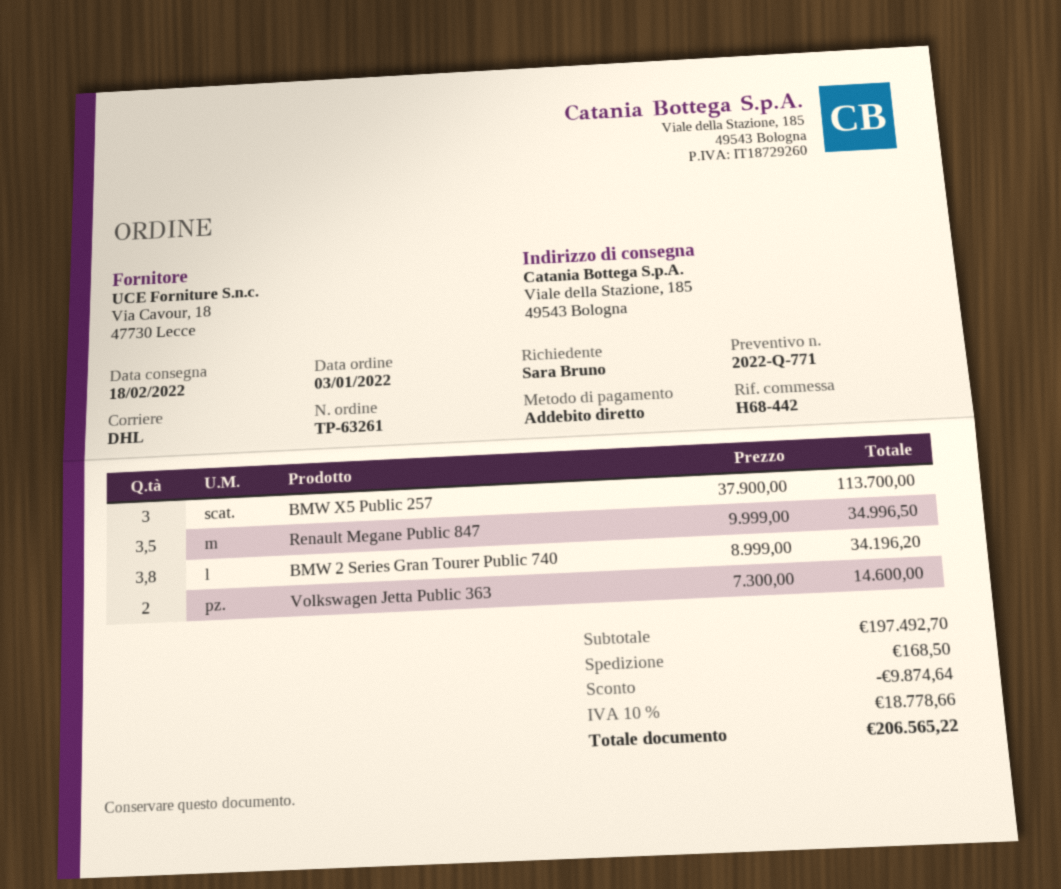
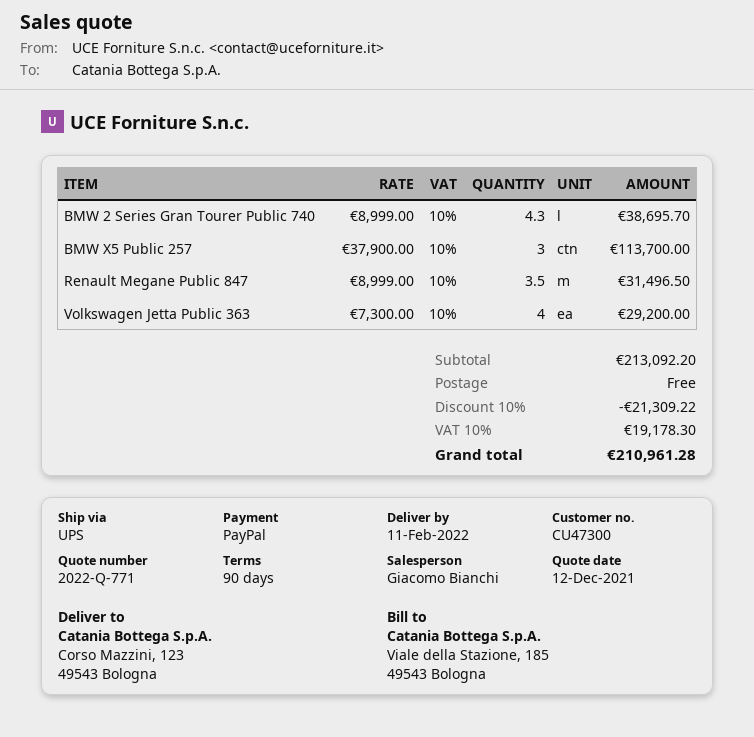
delivery date: 2022-02-18 -> 2022-02-11
payment method: direct debit -> PayPal
shipping method: DHL -> UPS
ship to: Viale della Stazione, 185, 49543 Bologna -> Corso Mazzini, 123, 49543 Bologna
Renault Megane Public 847: 3.5 x 9999.00 = 34996.50 -> 3.5 x 8999.00 = 31496.50
BMW 2 Series Gran Tourer Public 740: 3.8 x 8999.00 = 34196.20 -> 4.3 x 8999.00 = 38695.70
Volkswagen Jetta Public 363: 2 x 7300.00 = 14600.00 -> 4 x 7300.00 = 29200.00
subtotal: 197492.70 -> 213092.20
discount: 9874.64 -> 21309.22
shipping: 168.50 -> 0.00
tax: 10% = 18778.66 -> 10% = 19178.30
total: 206565.22 -> 210961.28

